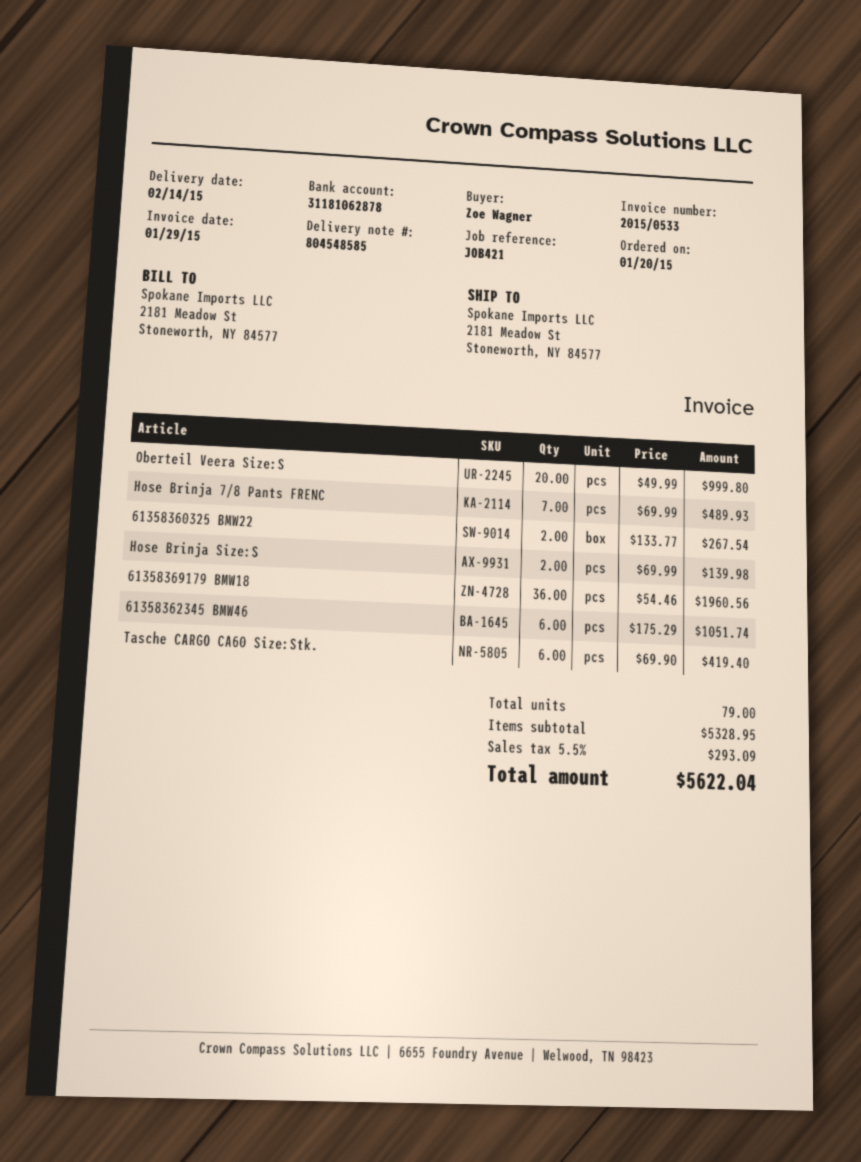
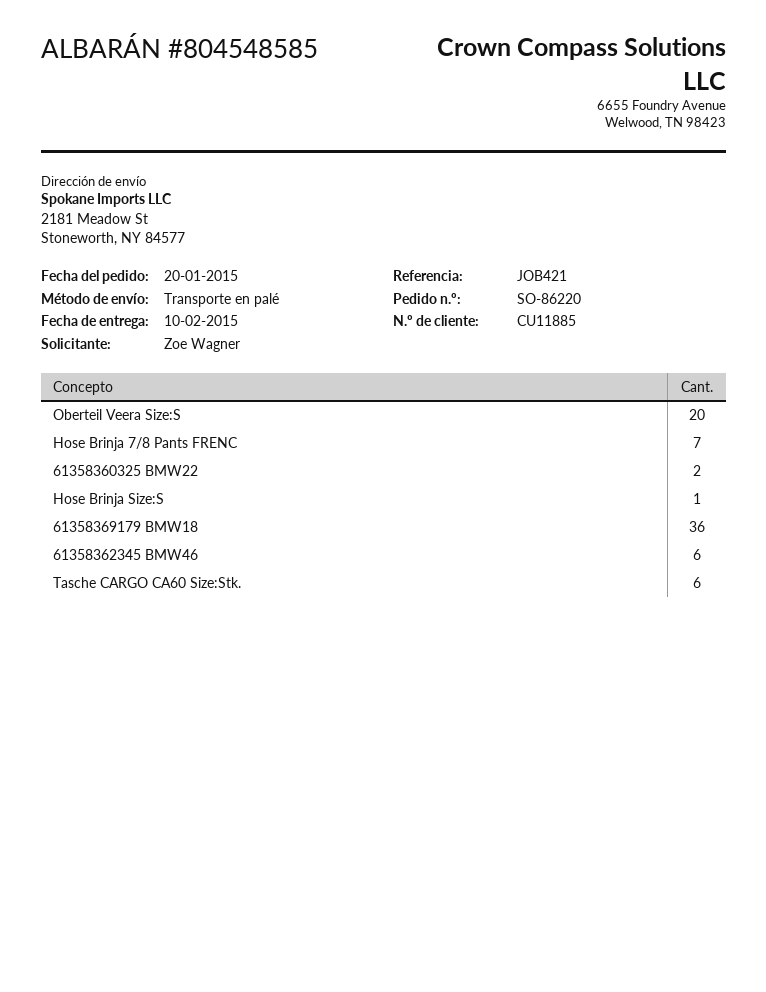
delivery date: 2015-02-14 -> 2015-02-10
Hose Brinja Size:S: 2 -> 1

